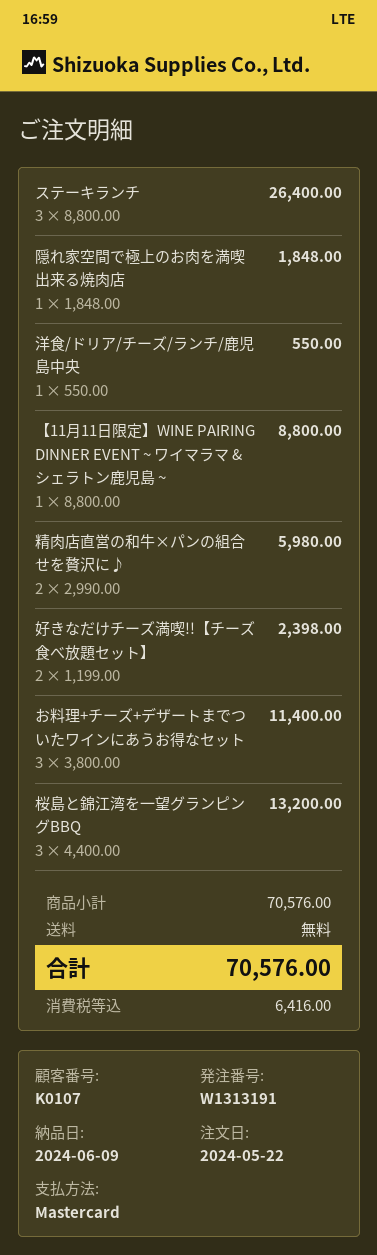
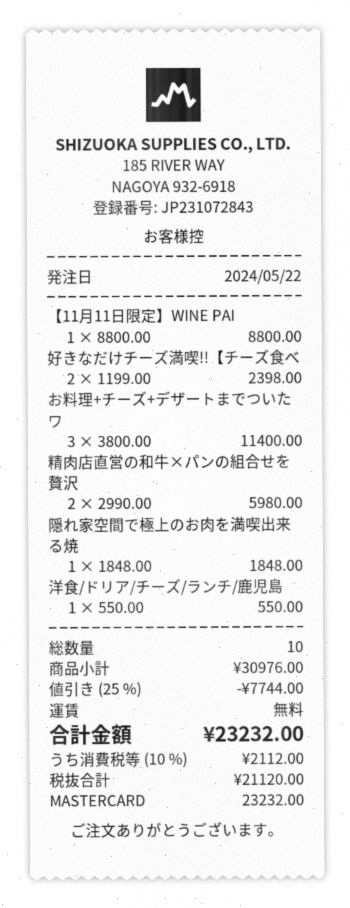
ステーキランチ: 3 x 8800.00 = 26400.00 -> none
桜島と錦江湾を一望グランピングBBQ: 3 x 4400.00 = 13200.00 -> none
subtotal: 70576.00 -> 30976.00
discount: none -> 25% = 7744.00
tax: 6416.00 -> 2112.00
total: 70576.00 -> 23232.00

